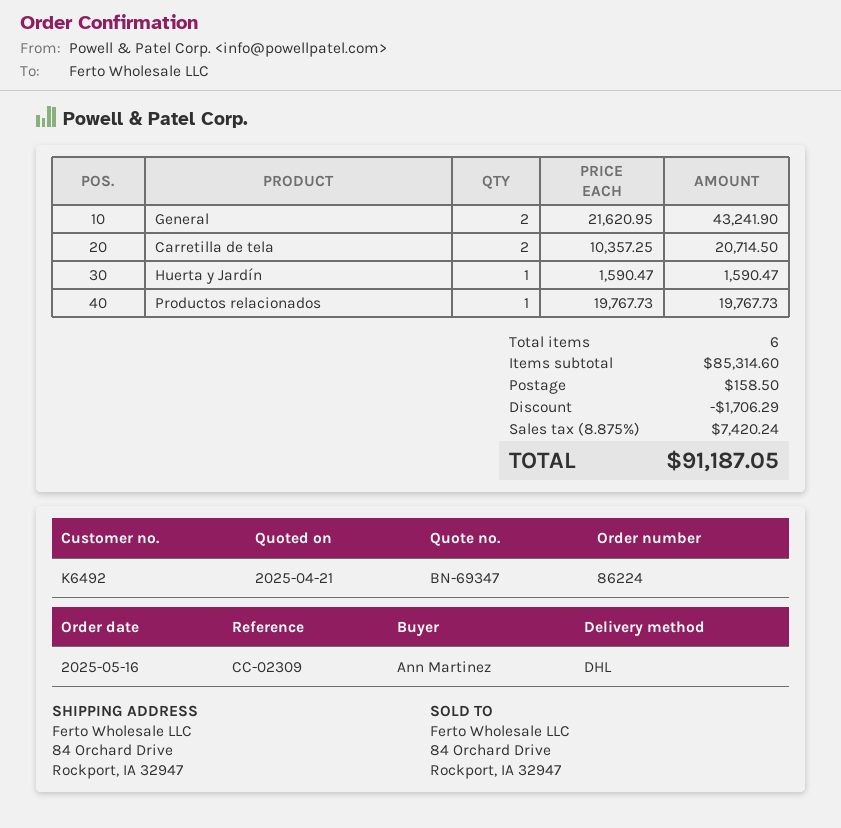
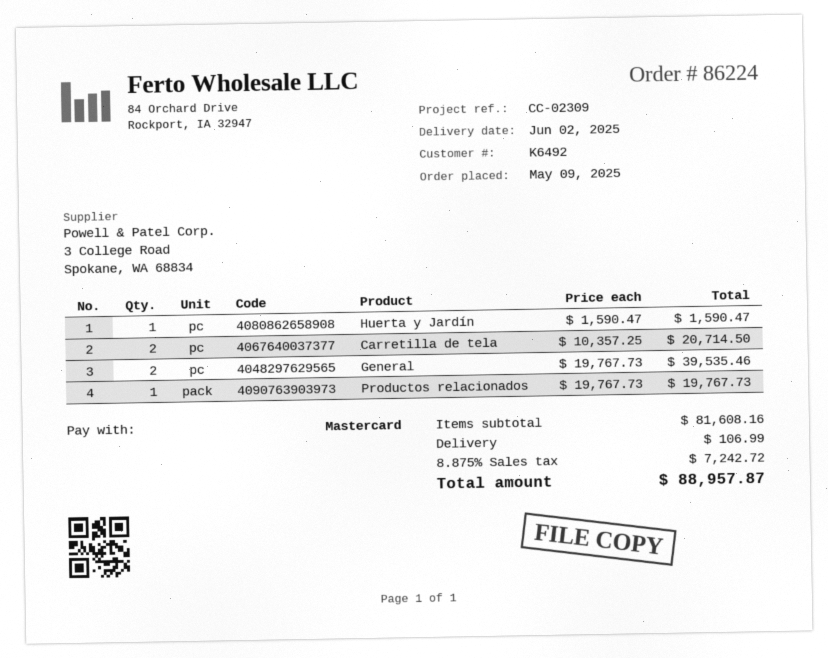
order date: 2025-05-16 -> 2025-05-09
General: 2 x 21620.95 = 43241.90 -> 2 x 19767.73 = 39535.46
subtotal: 85314.60 -> 81608.16
discount: 1706.29 -> none
shipping: 158.50 -> 106.99
tax: 8.875% = 7420.24 -> 8.875% = 7242.72
total: 91187.05 -> 88957.87

